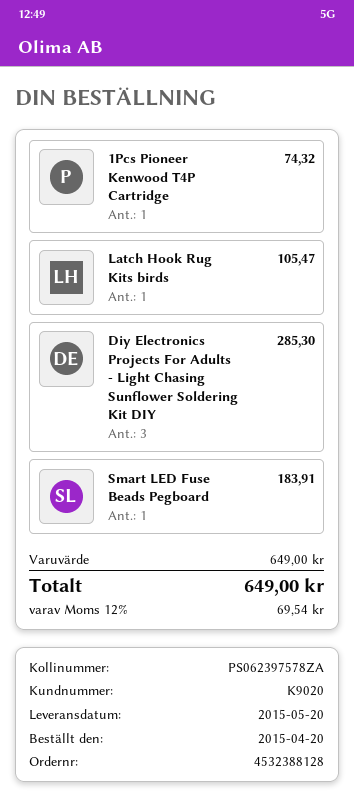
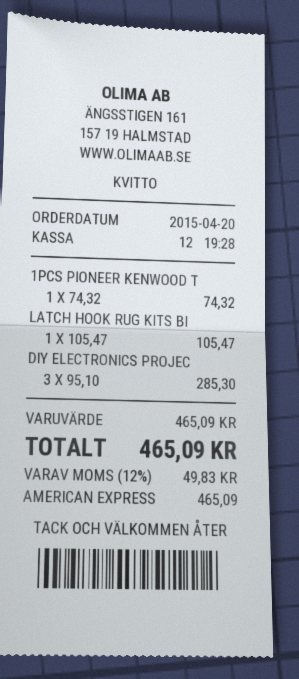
Smart LED Fuse Beads Pegboard: 1 for 183.91 -> none
subtotal: 649.00 -> 465.09
tax: 12% = 69.54 -> 12% = 49.83
total: 649.00 -> 465.09

